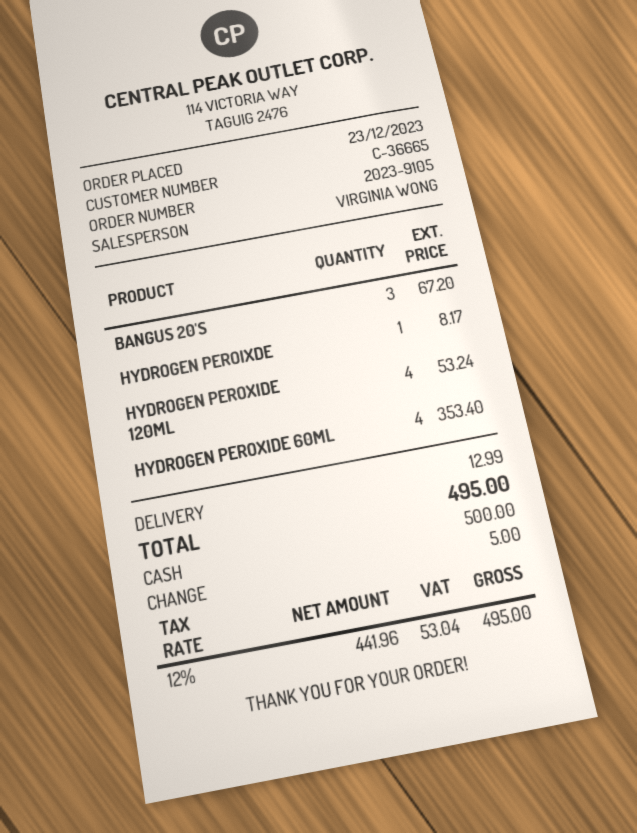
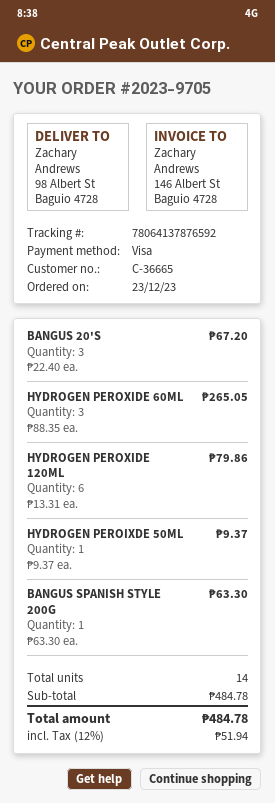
order number: 2023-9105 -> 2023-9705
payment method: cash -> Visa
HYDROGEN PEROIXDE: 1 for 8.17 -> 1 for 9.37
HYDROGEN PEROXIDE 120ML: 4 for 53.24 -> 6 for 79.86
HYDROGEN PEROXIDE 60ML: 4 for 353.40 -> 3 for 265.05
BANGUS SPANISH STYLE 200G: none -> 1 for 63.30
shipping: 12.99 -> none
tax: 12% = 53.04 -> 12% = 51.94
total: 495.00 -> 484.78

